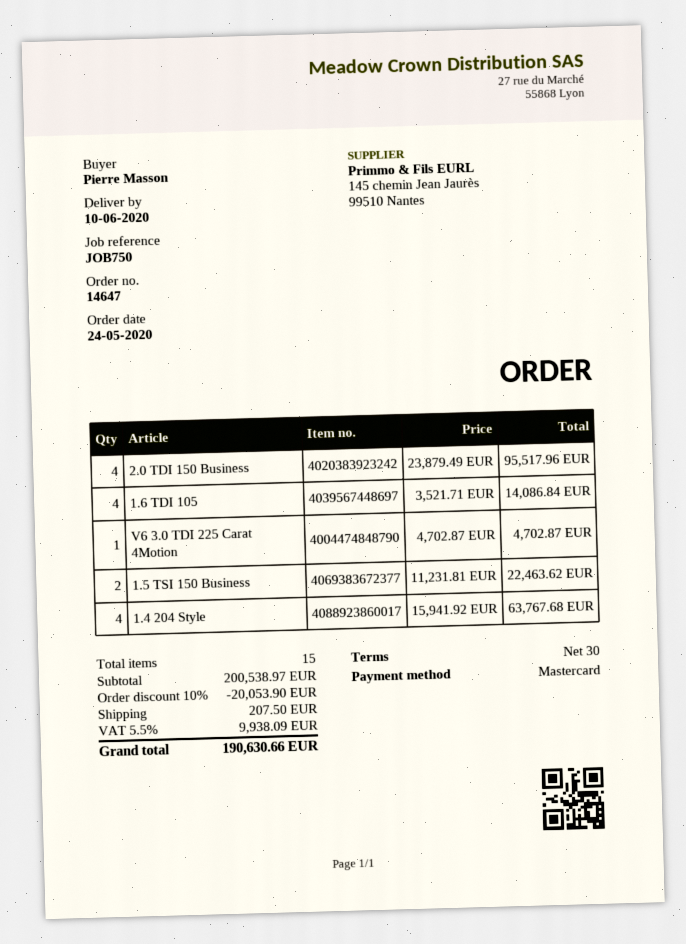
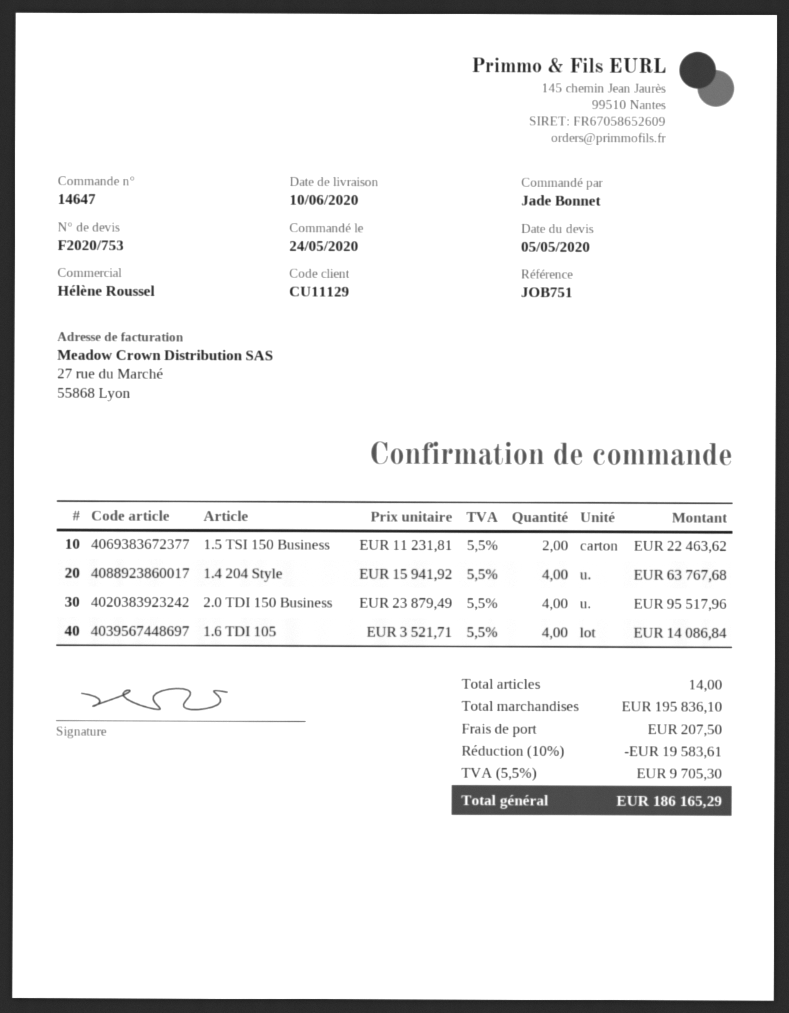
reference: JOB750 -> JOB751
ordered by: Pierre Masson -> Jade Bonnet
V6 3.0 TDI 225 Carat 4Motion: 1 x 4702.87 = 4702.87 -> none
total quantity: 15 -> 14
subtotal: 200538.97 -> 195836.10
discount: 10% = 20053.90 -> 10% = 19583.61
tax: 5.5% = 9938.09 -> 5.5% = 9705.30
total: 190630.66 -> 186165.29

